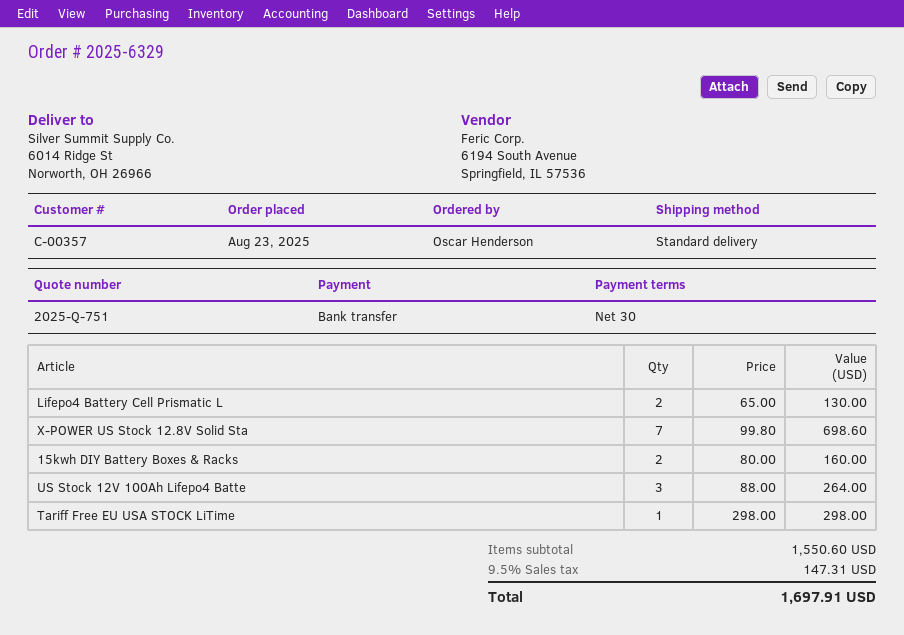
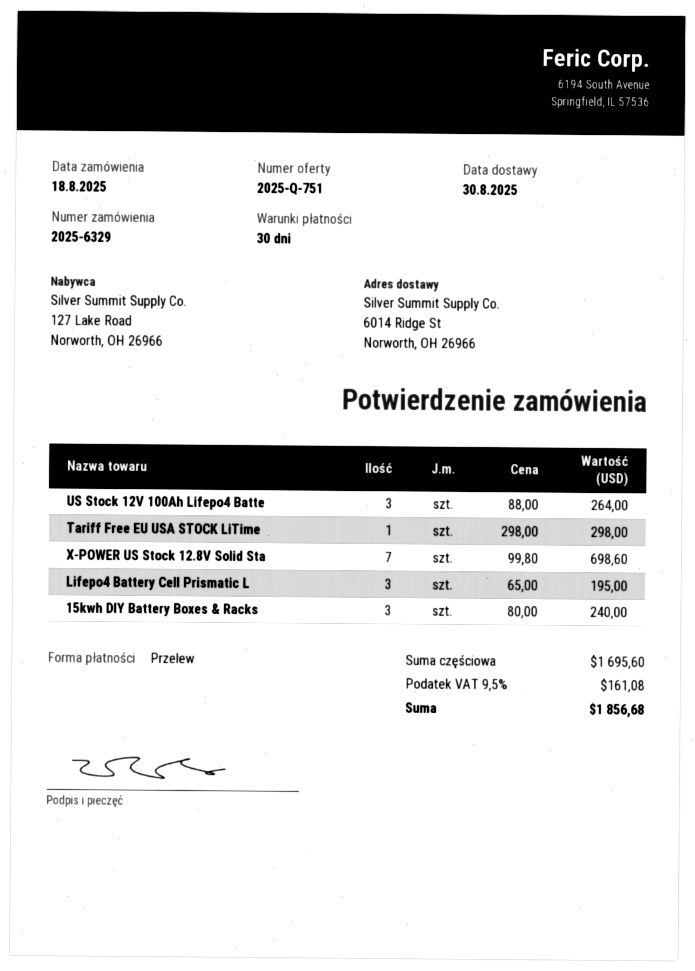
order date: 2025-08-23 -> 2025-08-18
Lifepo4 Battery Cell Prismatic L: 2 x 65.00 = 130.00 -> 3 x 65.00 = 195.00
15kwh DIY Battery Boxes & Racks: 2 x 80.00 = 160.00 -> 3 x 80.00 = 240.00
subtotal: 1550.60 -> 1695.60
tax: 9.5% = 147.31 -> 9.5% = 161.08
total: 1697.91 -> 1856.68

